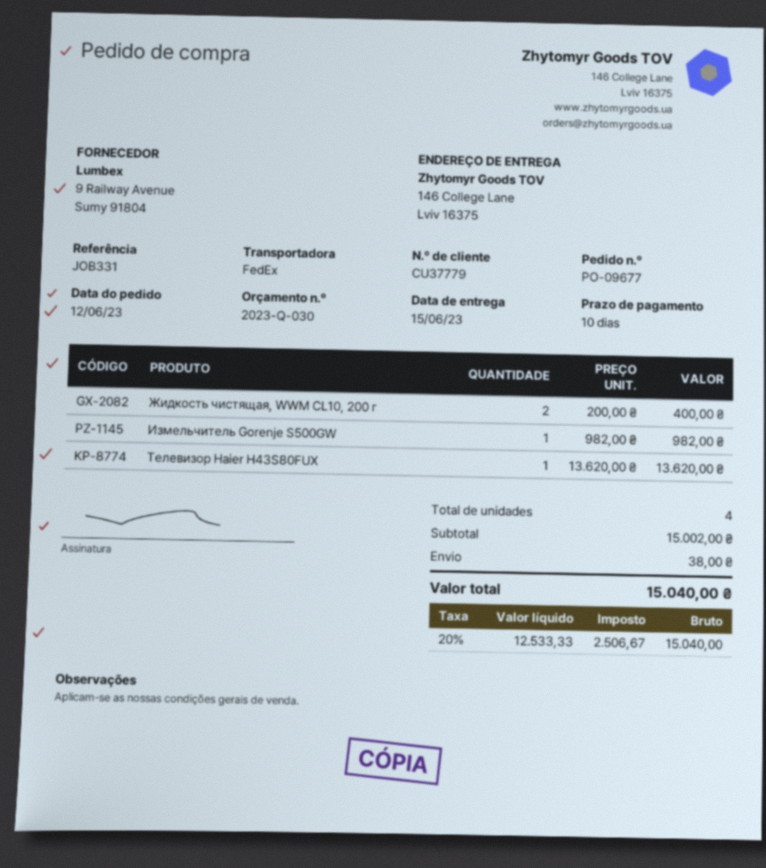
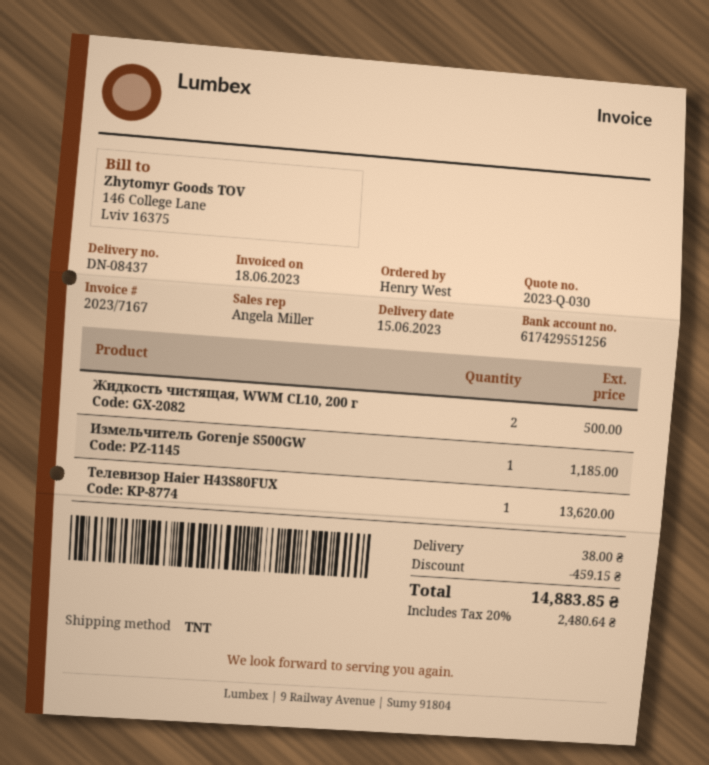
shipping method: FedEx -> TNT
Жидкость чистящая, WWM CL10, 200 г: 2 for 400.00 -> 2 for 500.00
Измельчитель Gorenje S500GW: 1 for 982.00 -> 1 for 1185.00
discount: none -> 459.15
tax: 20% = 2506.67 -> 20% = 2480.64
total: 15040.00 -> 14883.85

